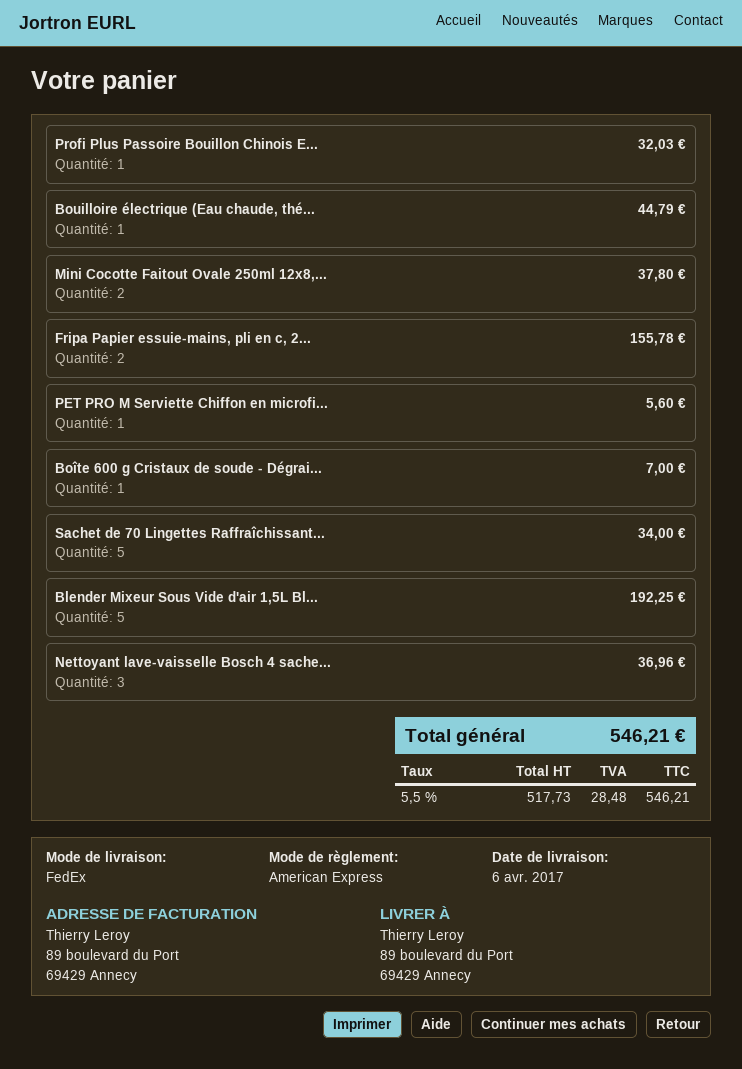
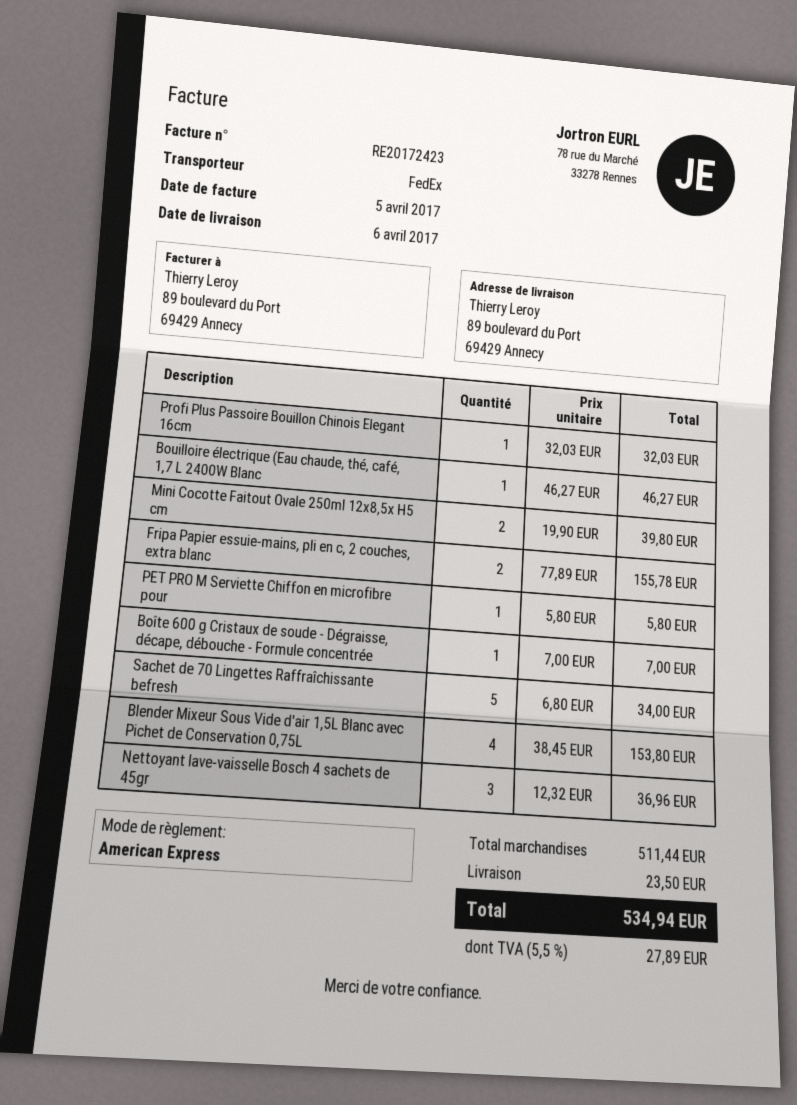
Bouilloire électrique (Eau chaude, thé...: 1 for 44.79 -> 1 for 46.27
Mini Cocotte Faitout Ovale 250ml 12x8,...: 2 for 37.80 -> 2 for 39.80
PET PRO M Serviette Chiffon en microfi...: 1 for 5.60 -> 1 for 5.80
Blender Mixeur Sous Vide d'air 1,5L Bl...: 5 for 192.25 -> 4 for 153.80
shipping: none -> 23.50
tax: 5.5% = 28.48 -> 5.5% = 27.89
total: 546.21 -> 534.94

